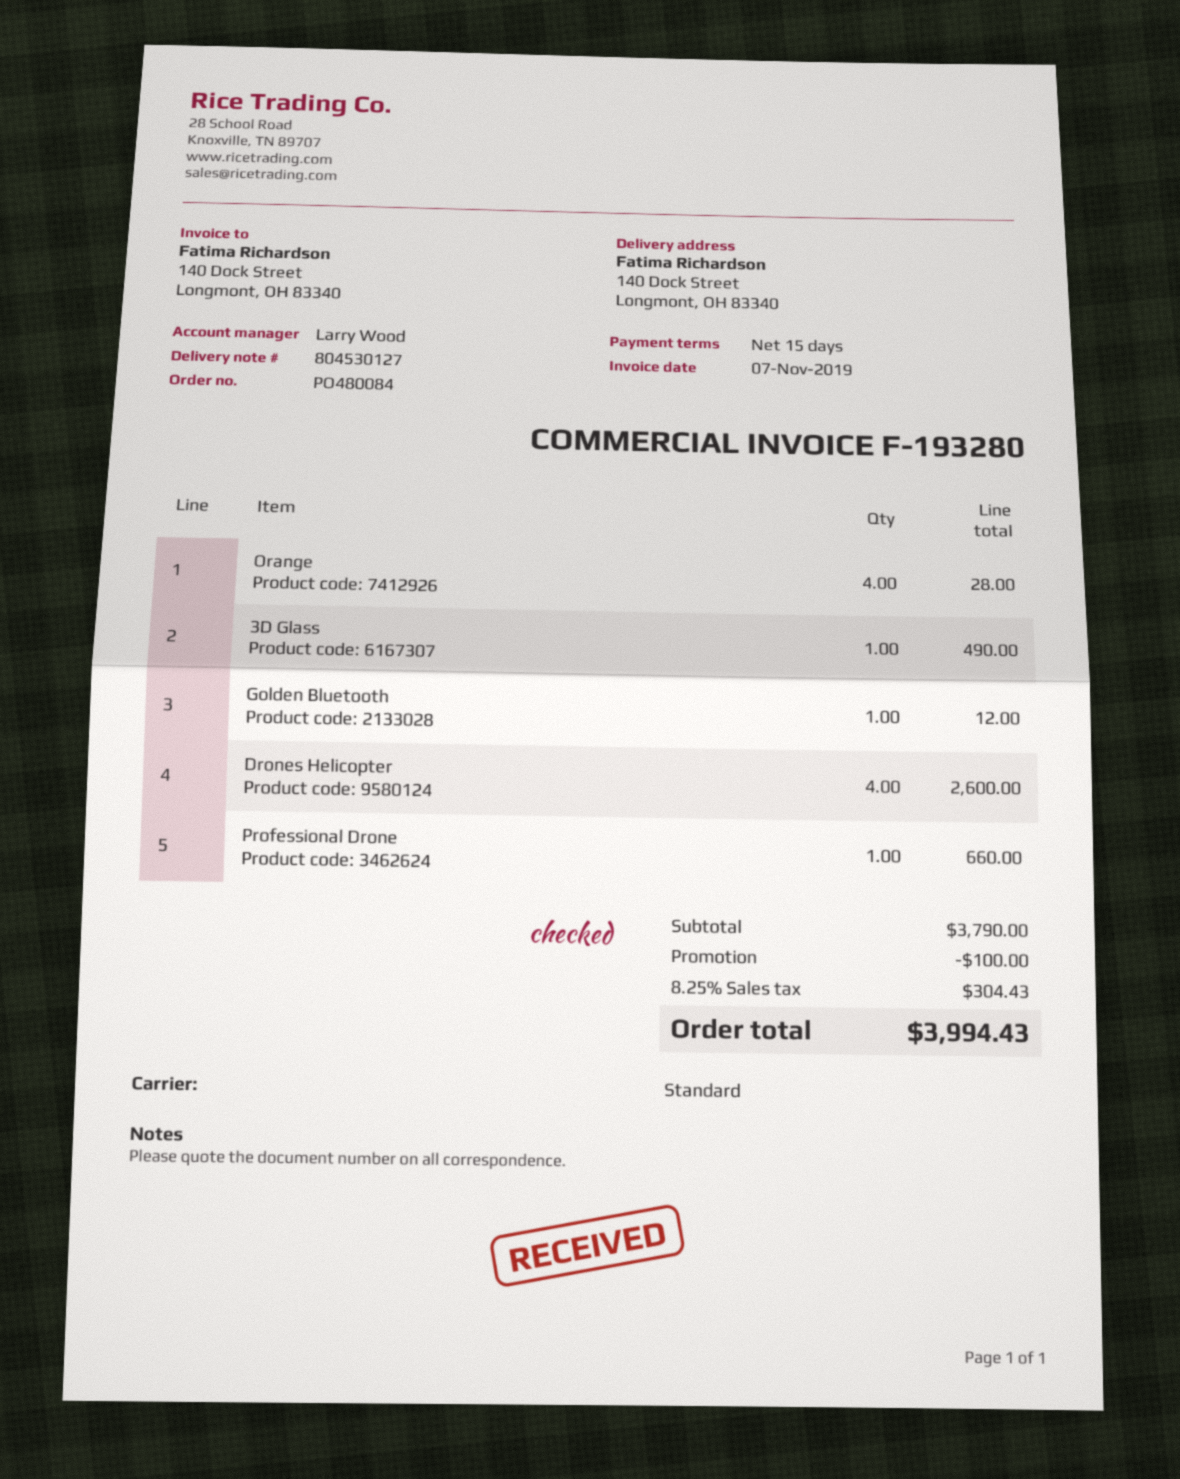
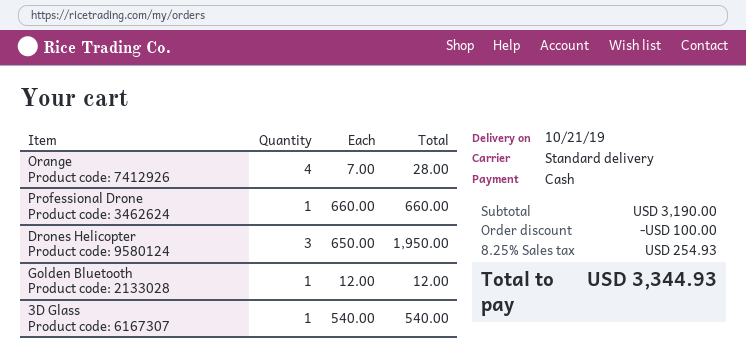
3D Glass: 1 for 490.00 -> 1 for 540.00
Drones Helicopter: 4 for 2600.00 -> 3 for 1950.00
subtotal: 3790.00 -> 3190.00
tax: 8.25% = 304.43 -> 8.25% = 254.93
total: 3994.43 -> 3344.93

